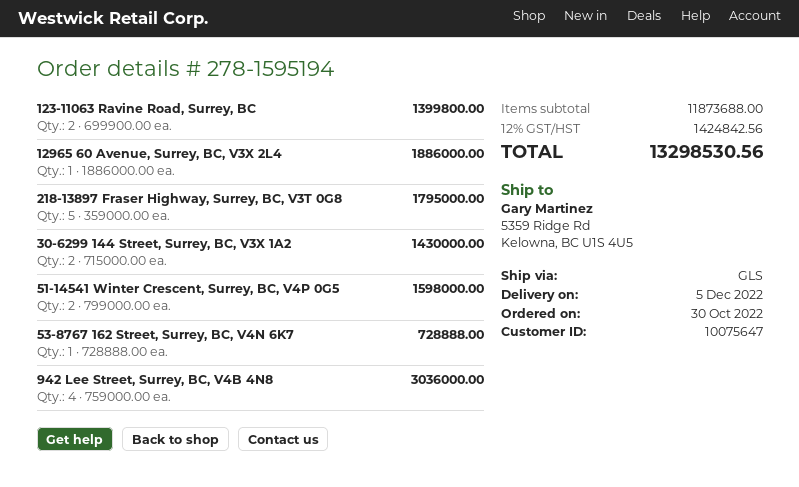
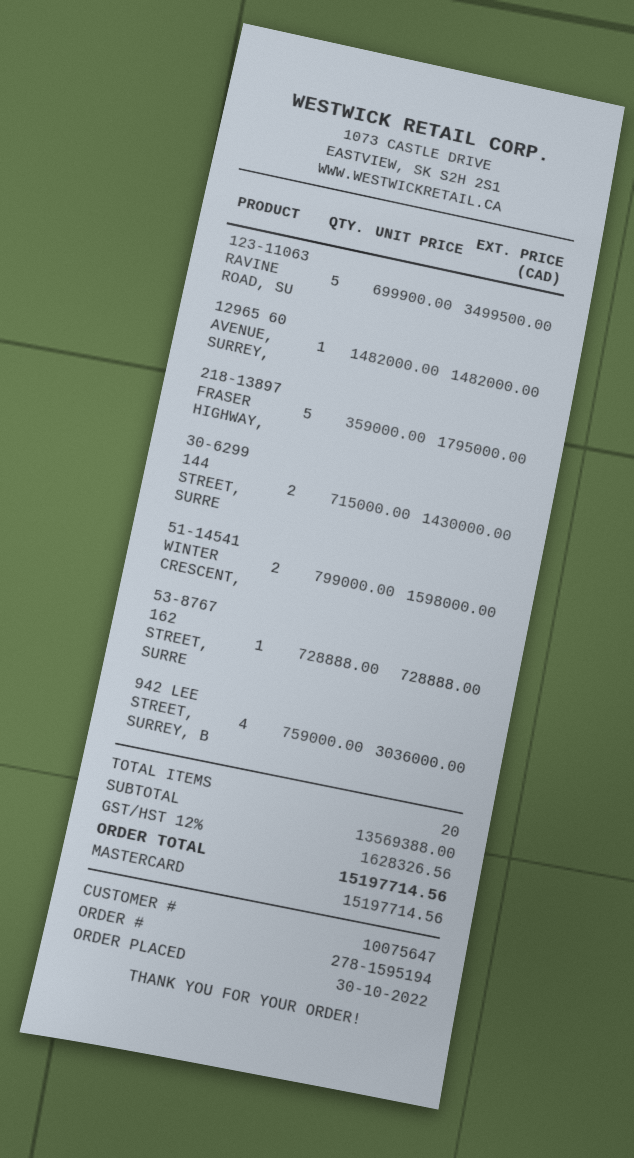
123-11063 Ravine Road, Surrey, BC: 2 x 699900.00 = 1399800.00 -> 5 x 699900.00 = 3499500.00
12965 60 Avenue, Surrey, BC, V3X 2L4: 1 x 1886000.00 = 1886000.00 -> 1 x 1482000.00 = 1482000.00
subtotal: 11873688.00 -> 13569388.00
tax: 12% = 1424842.56 -> 12% = 1628326.56
total: 13298530.56 -> 15197714.56

